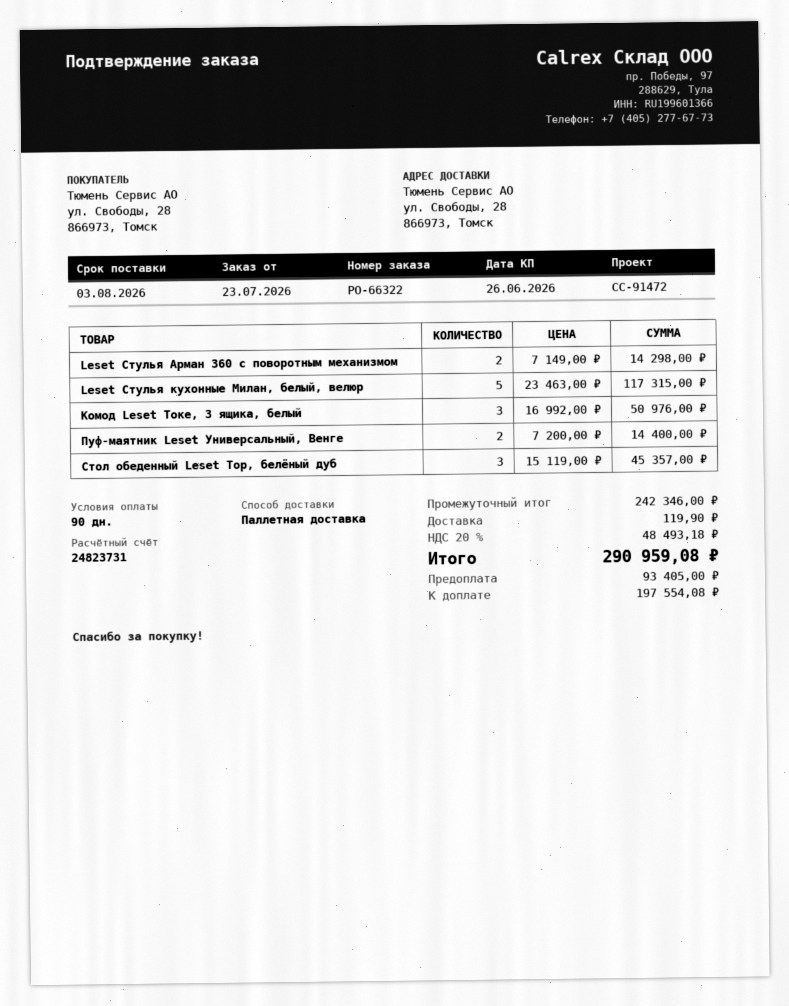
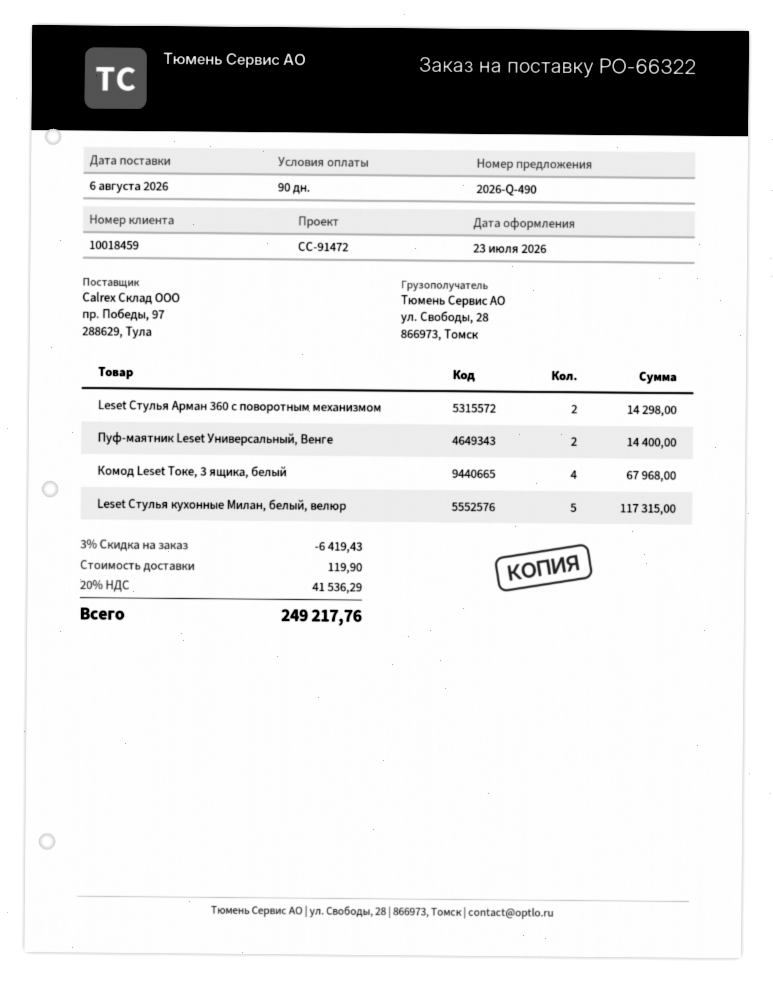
delivery date: 2026-08-03 -> 2026-08-06
Комод Leset Токе, 3 ящика, белый: 3 for 50976.00 -> 4 for 67968.00
Стол обеденный Leset Тор, белёный дуб: 3 for 45357.00 -> none
discount: none -> 3% = 6419.43
tax: 20% = 48493.18 -> 20% = 41536.29
total: 290959.08 -> 249217.76

